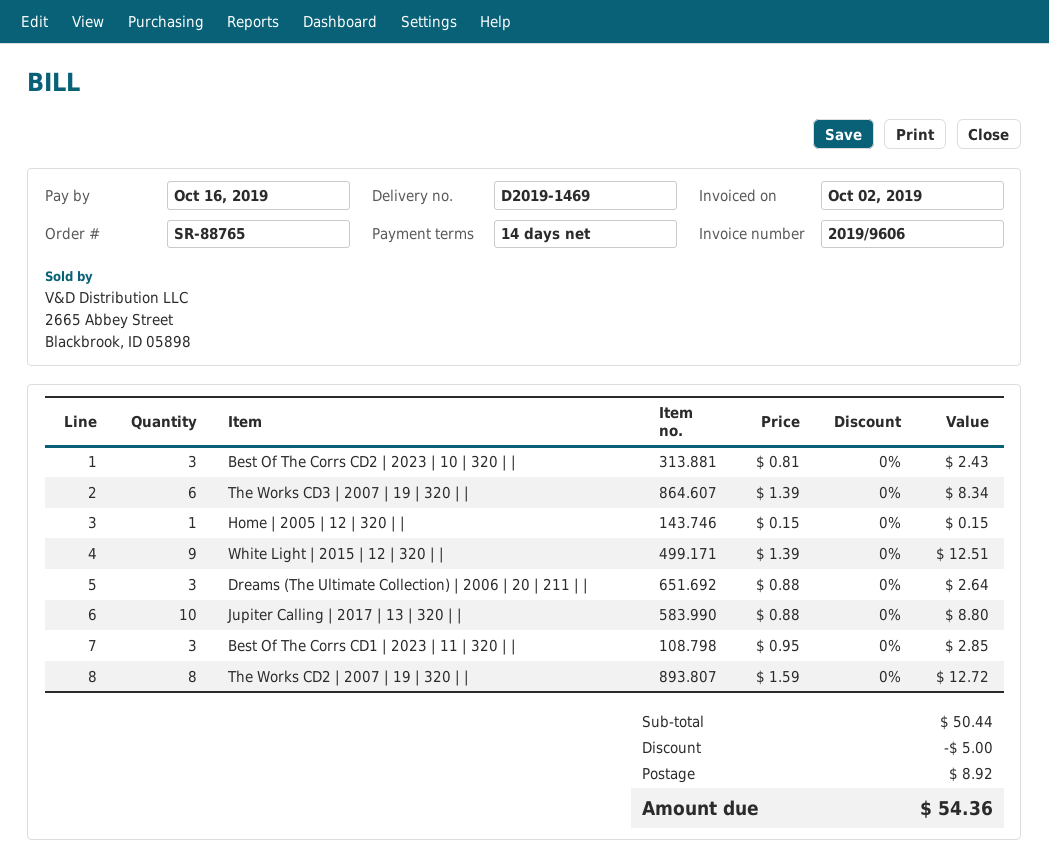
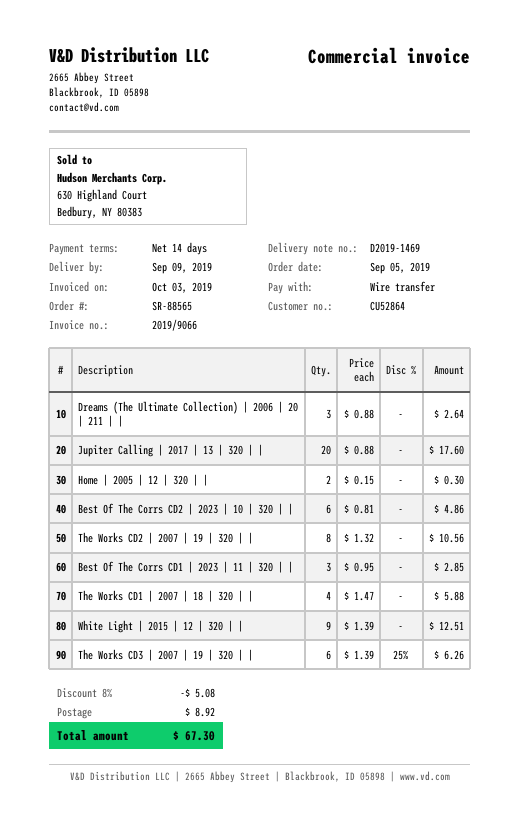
order number: SR-88765 -> SR-88565
invoice number: 2019/9606 -> 2019/9066
invoice date: 2019-10-02 -> 2019-10-03
Best Of The Corrs CD2 | 2023 | 10 | 320 | |: 3 x 0.81 = 2.43 -> 6 x 0.81 = 4.86
The Works CD3 | 2007 | 19 | 320 | |: 6 x 1.39 = 8.34 -> 6 x 1.39 - 25% = 6.26
Home | 2005 | 12 | 320 | |: 1 x 0.15 = 0.15 -> 2 x 0.15 = 0.30
Jupiter Calling | 2017 | 13 | 320 | |: 10 x 0.88 = 8.80 -> 20 x 0.88 = 17.60
The Works CD2 | 2007 | 19 | 320 | |: 8 x 1.59 = 12.72 -> 8 x 1.32 = 10.56
The Works CD1 | 2007 | 18 | 320 | |: none -> 4 x 1.47 = 5.88
discount: 5.00 -> 5.08
total: 54.36 -> 67.30

